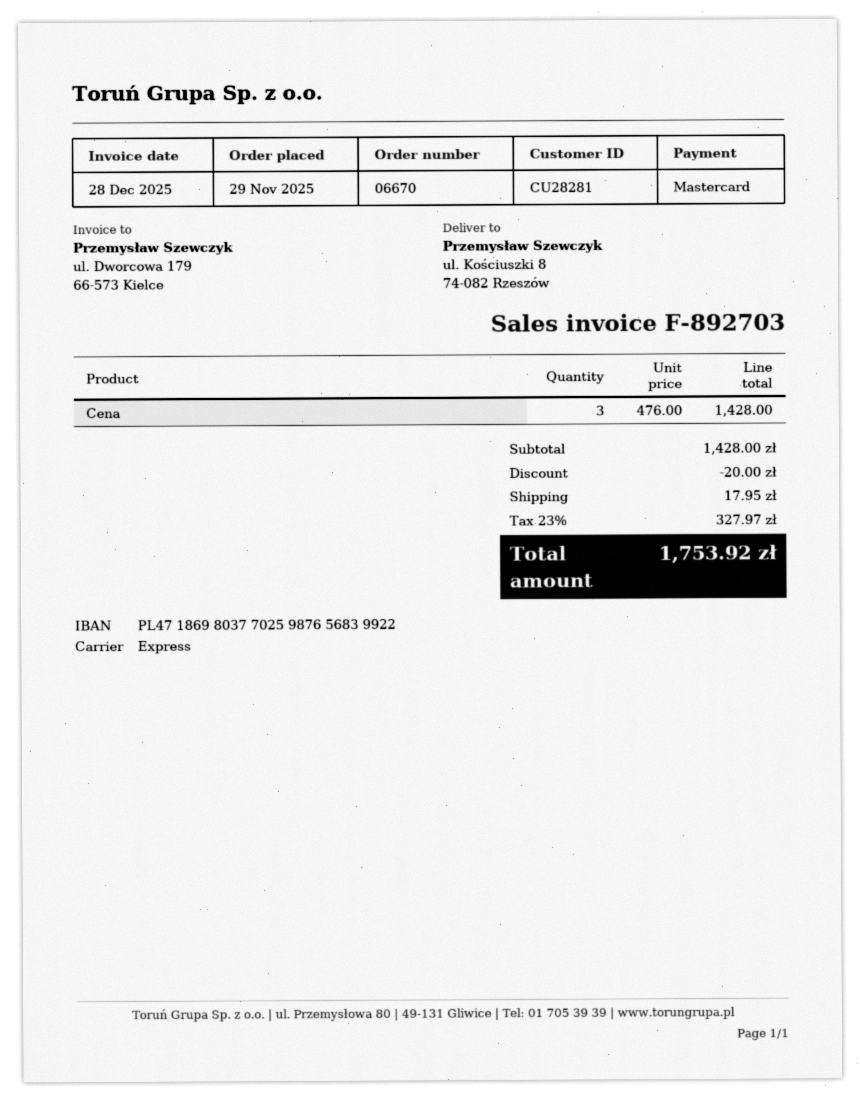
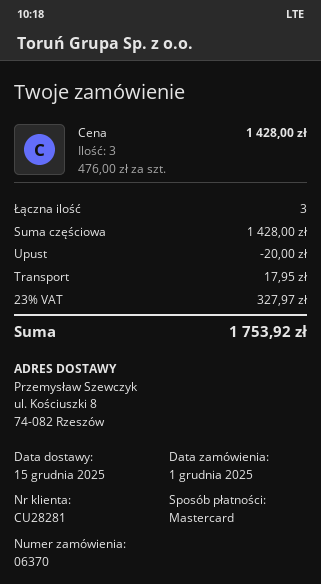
order number: 06670 -> 06370
order date: 2025-11-29 -> 2025-12-01

